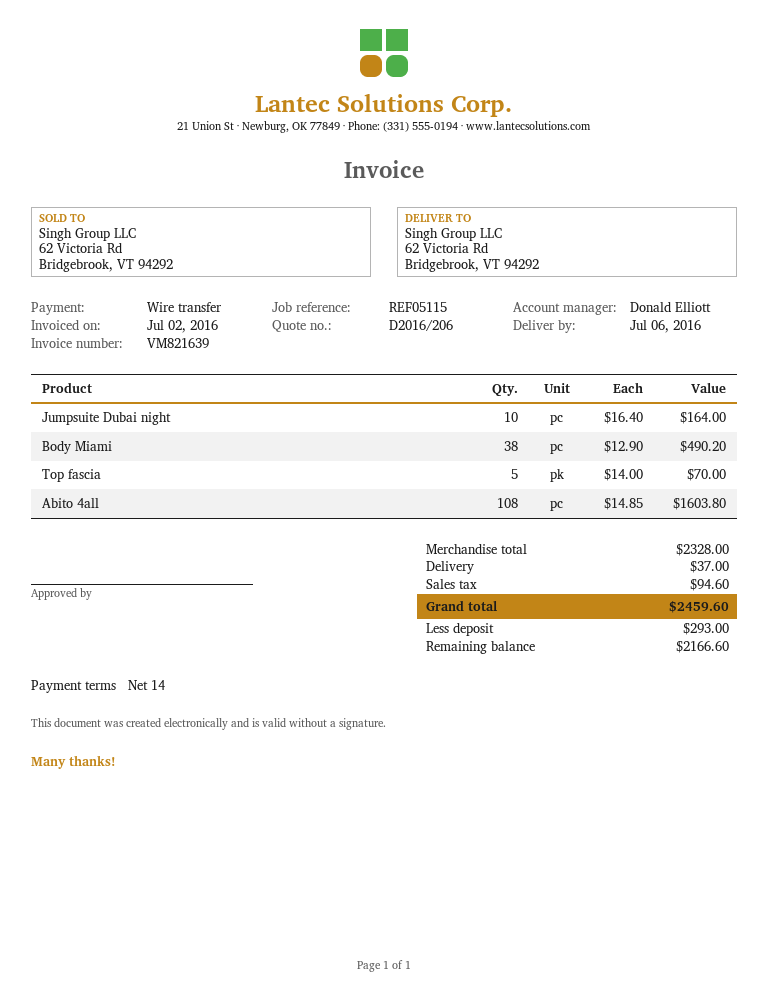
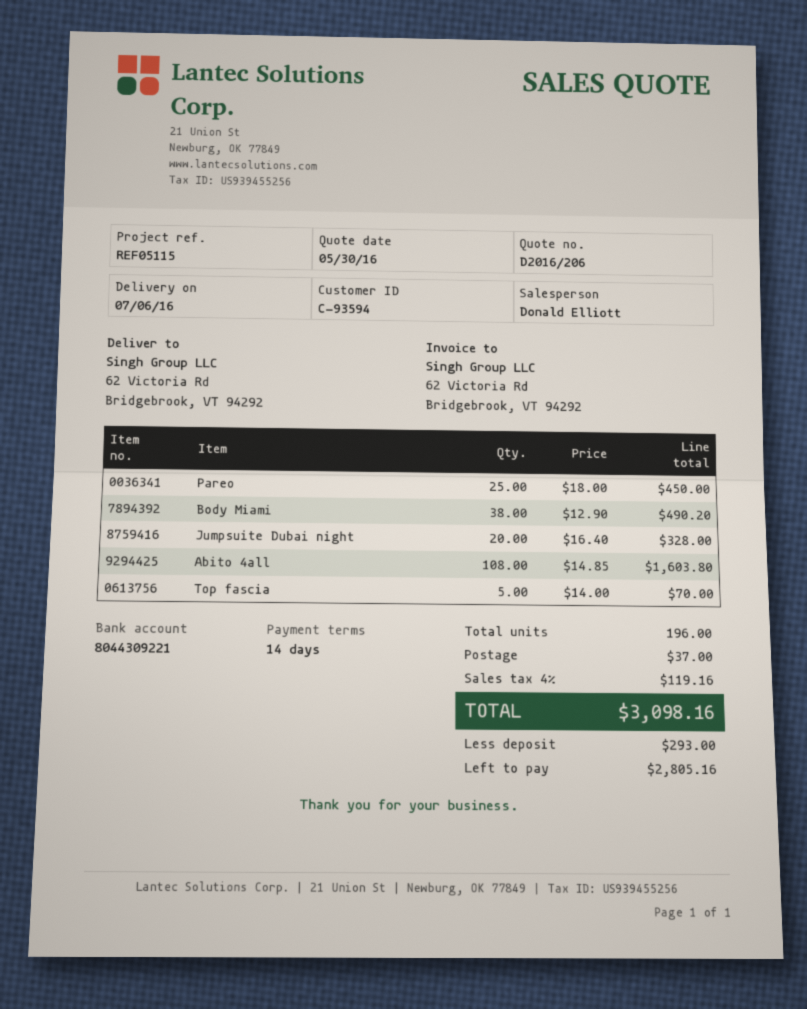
Jumpsuite Dubai night: 10 x 16.40 = 164.00 -> 20 x 16.40 = 328.00
Pareo: none -> 25 x 18.00 = 450.00
tax: 94.60 -> 119.16
total: 2459.60 -> 3098.16
balance: 2166.60 -> 2805.16

